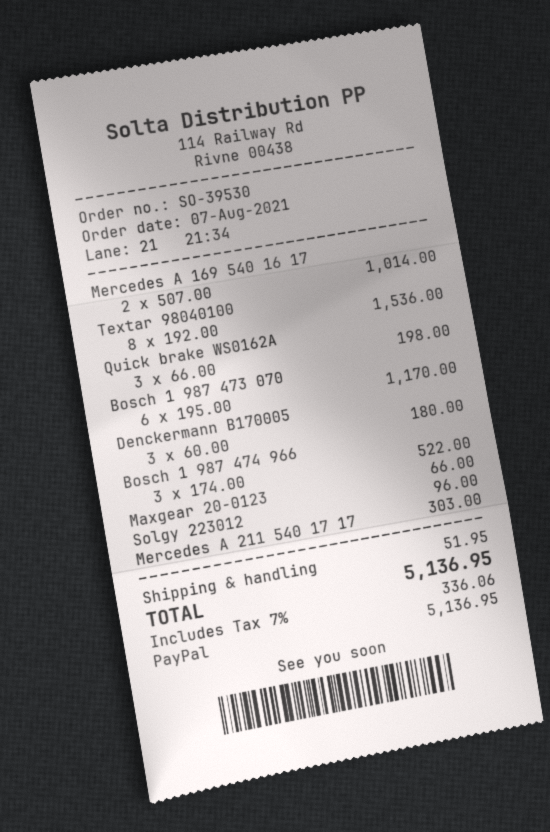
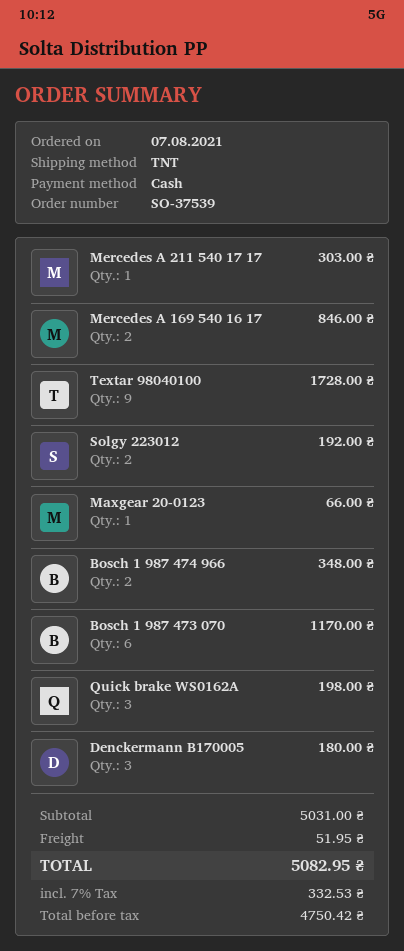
order number: SO-39530 -> SO-37539
payment method: PayPal -> cash
Mercedes A 169 540 16 17: 2 for 1014.00 -> 2 for 846.00
Textar 98040100: 8 for 1536.00 -> 9 for 1728.00
Bosch 1 987 474 966: 3 for 522.00 -> 2 for 348.00
Solgy 223012: 1 for 96.00 -> 2 for 192.00
tax: 7% = 336.06 -> 7% = 332.53
total: 5136.95 -> 5082.95

